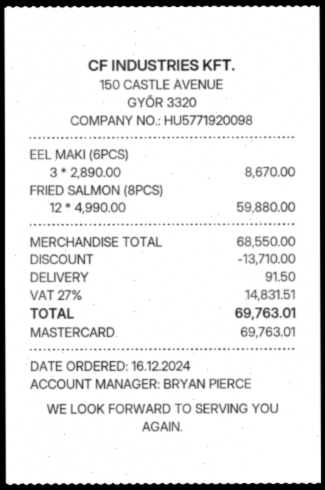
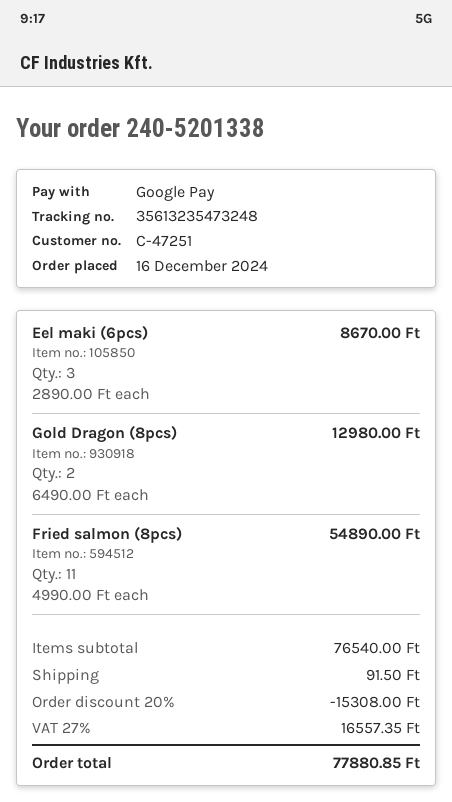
payment method: Mastercard -> Google Pay
FRIED SALMON (8PCS): 12 x 4990.00 = 59880.00 -> 11 x 4990.00 = 54890.00
Gold Dragon (8pcs): none -> 2 x 6490.00 = 12980.00
subtotal: 68550.00 -> 76540.00
discount: 13710.00 -> 15308.00
tax: 27% = 14831.51 -> 27% = 16557.35
total: 69763.01 -> 77880.85

